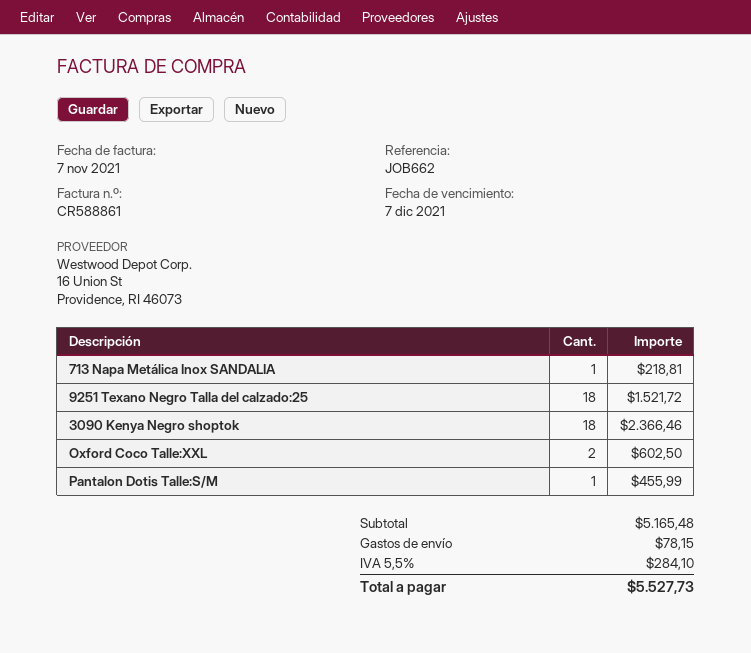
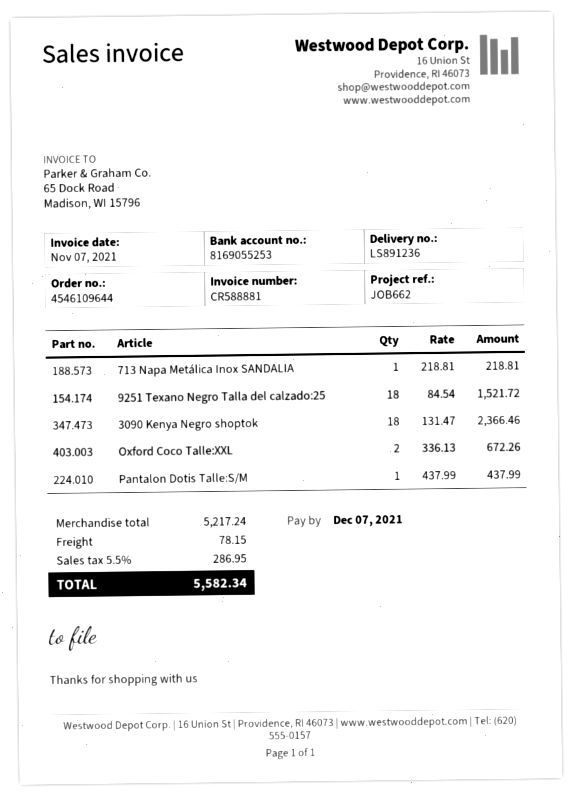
invoice number: CR588861 -> CR588881
Oxford Coco Talle:XXL: 2 for 602.50 -> 2 for 672.26
Pantalon Dotis Talle:S/M: 1 for 455.99 -> 1 for 437.99
subtotal: 5165.48 -> 5217.24
tax: 5.5% = 284.10 -> 5.5% = 286.95
total: 5527.73 -> 5582.34

